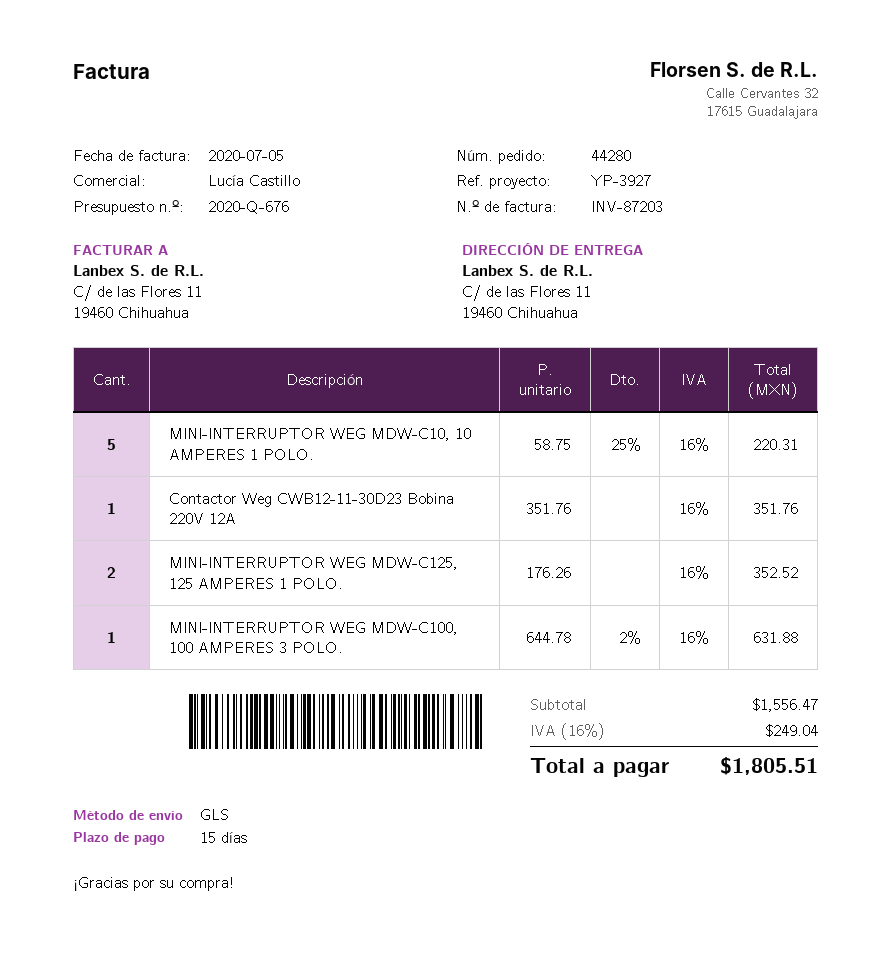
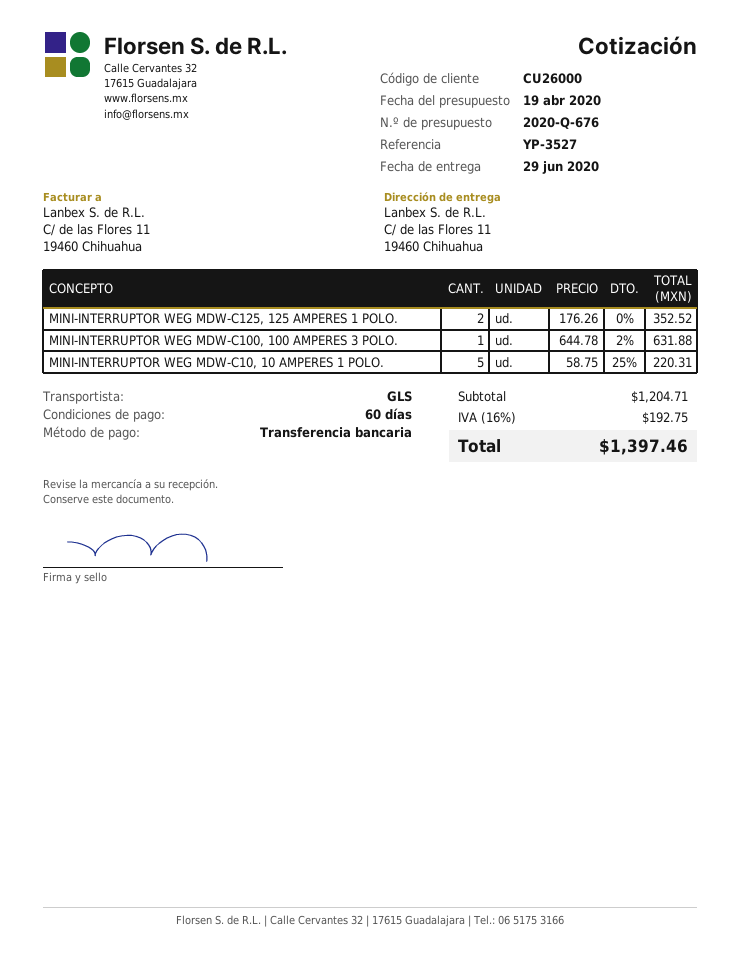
payment terms: 15 days -> 60 days
reference: YP-3927 -> YP-3527
Contactor Weg CWB12-11-30D23 Bobina 220V 12A: 1 x 351.76 = 351.76 -> none
subtotal: 1556.47 -> 1204.71
tax: 16% = 249.04 -> 16% = 192.75
total: 1805.51 -> 1397.46

